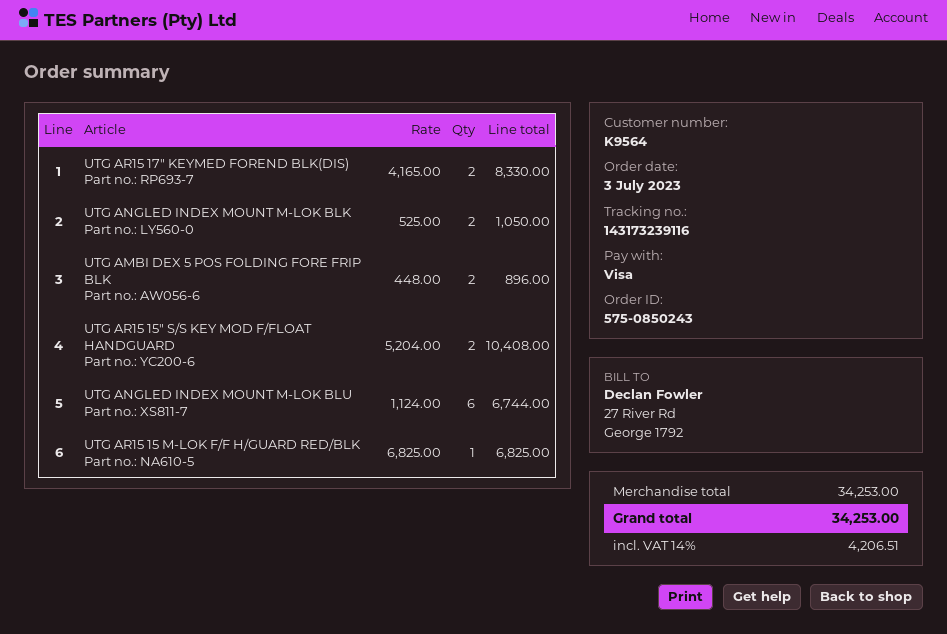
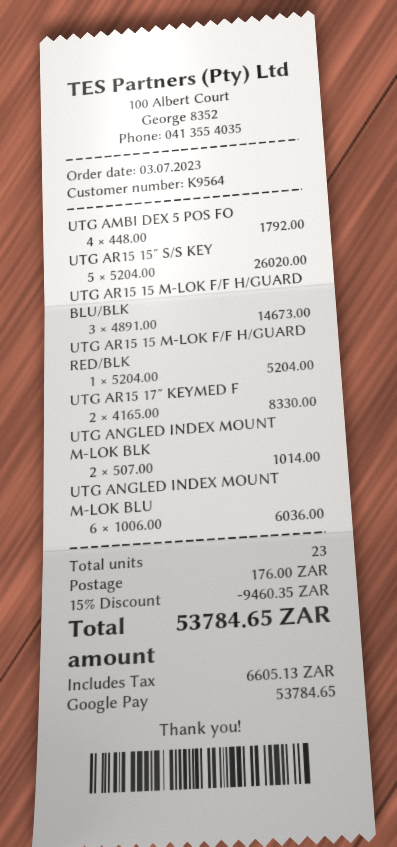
payment method: Visa -> Google Pay
UTG ANGLED INDEX MOUNT M-LOK BLK: 2 x 525.00 = 1050.00 -> 2 x 507.00 = 1014.00
UTG AMBI DEX 5 POS FOLDING FORE FRIP BLK: 2 x 448.00 = 896.00 -> 4 x 448.00 = 1792.00
UTG AR15 15″ S/S KEY MOD F/FLOAT HANDGUARD: 2 x 5204.00 = 10408.00 -> 5 x 5204.00 = 26020.00
UTG ANGLED INDEX MOUNT M-LOK BLU: 6 x 1124.00 = 6744.00 -> 6 x 1006.00 = 6036.00
UTG AR15 15 M-LOK F/F H/GUARD RED/BLK: 1 x 6825.00 = 6825.00 -> 1 x 5204.00 = 5204.00
UTG AR15 15 M-LOK F/F H/GUARD BLU/BLK: none -> 3 x 4891.00 = 14673.00
discount: none -> 15% = 9460.35
shipping: none -> 176.00
tax: 4206.51 -> 6605.13
total: 34253.00 -> 53784.65

